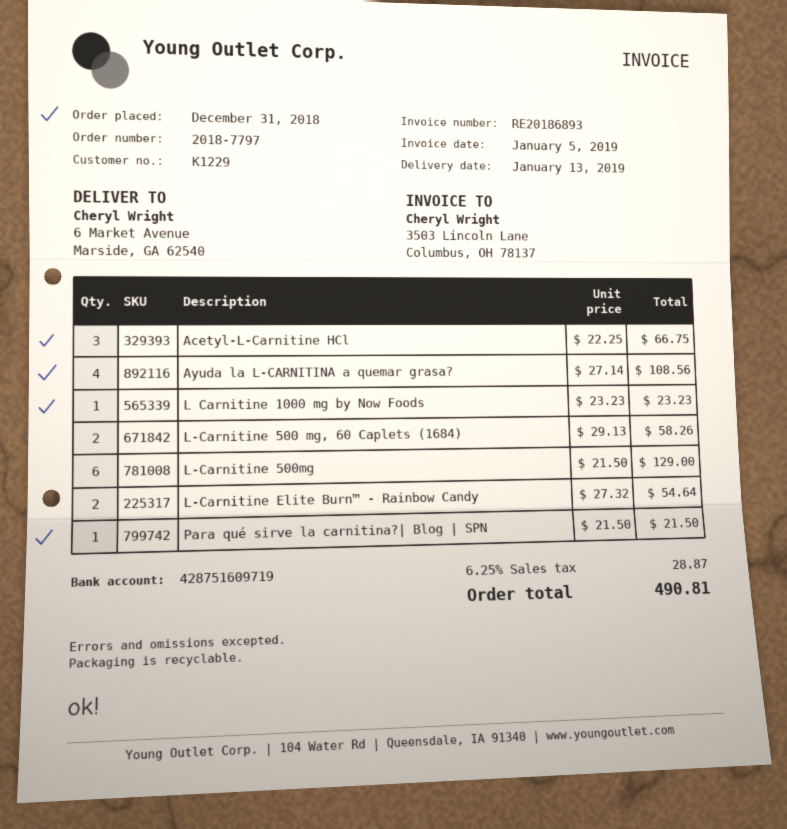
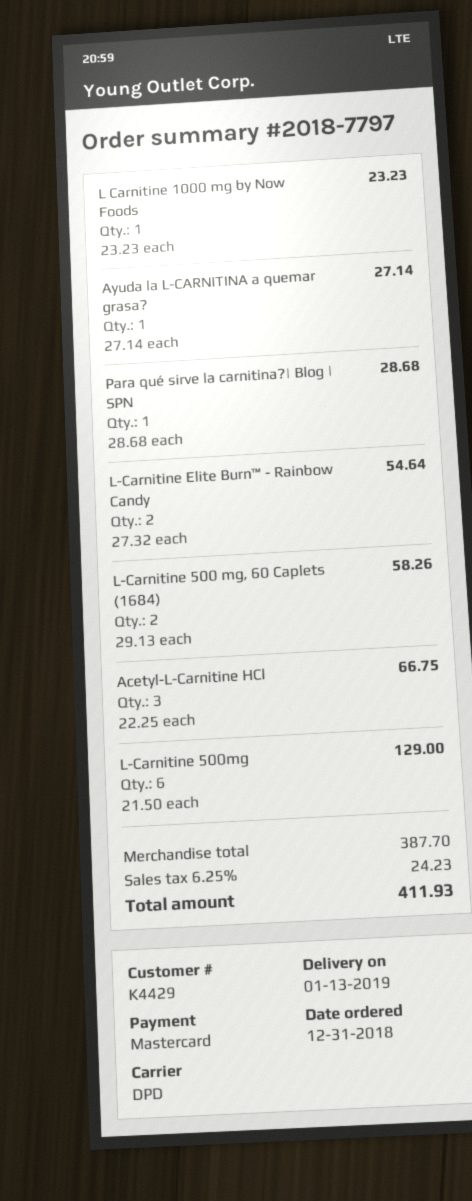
customer number: K1229 -> K4429
Ayuda la L-CARNITINA a quemar grasa?: 4 x 27.14 = 108.56 -> 1 x 27.14 = 27.14
Para qué sirve la carnitina?| Blog | SPN: 1 x 21.50 = 21.50 -> 1 x 28.68 = 28.68
tax: 6.25% = 28.87 -> 6.25% = 24.23
total: 490.81 -> 411.93

